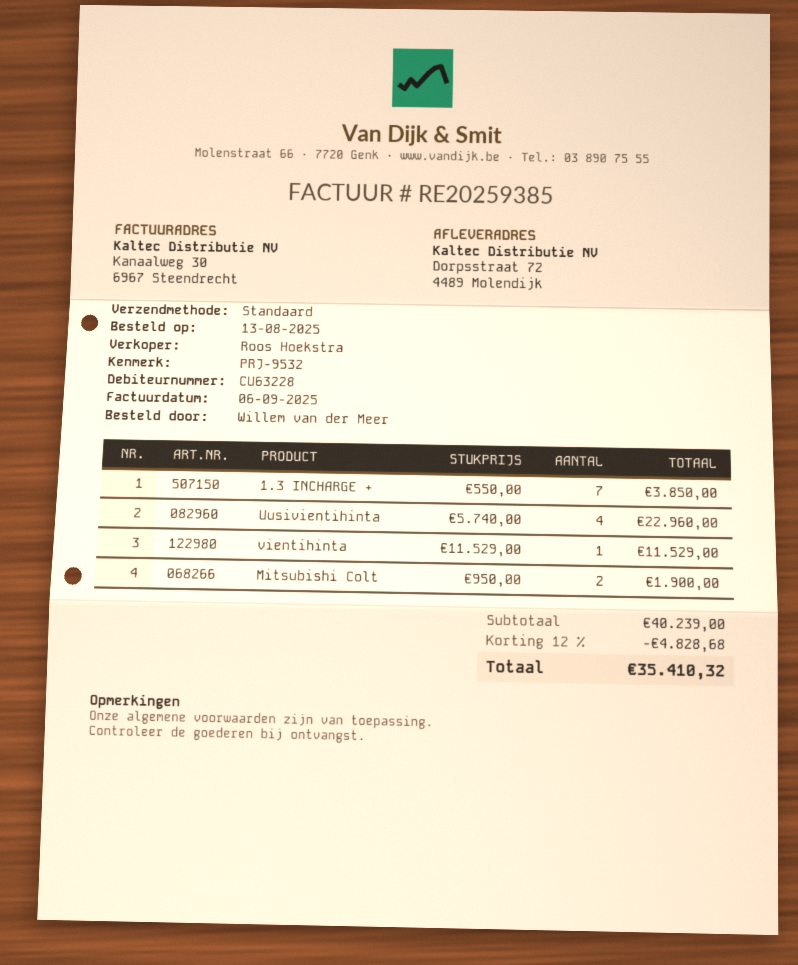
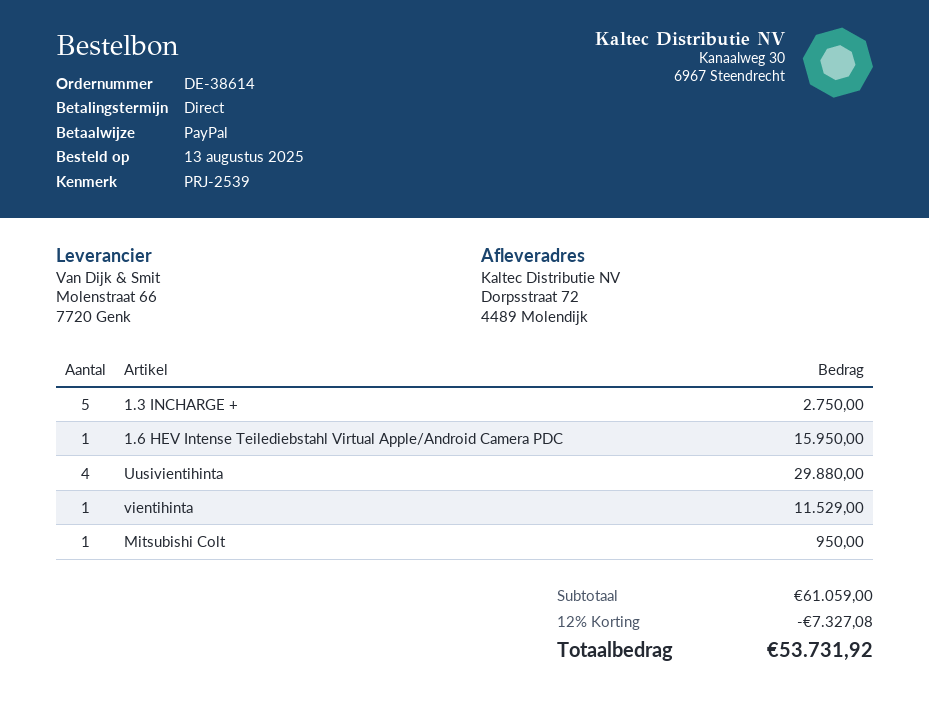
reference: PRJ-9532 -> PRJ-2539
1.3 INCHARGE +: 7 for 3850.00 -> 5 for 2750.00
Uusivientihinta: 4 for 22960.00 -> 4 for 29880.00
Mitsubishi Colt: 2 for 1900.00 -> 1 for 950.00
1.6 HEV Intense Teilediebstahl Virtual Apple/Android Camera PDC: none -> 1 for 15950.00
subtotal: 40239.00 -> 61059.00
discount: 12% = 4828.68 -> 12% = 7327.08
total: 35410.32 -> 53731.92

